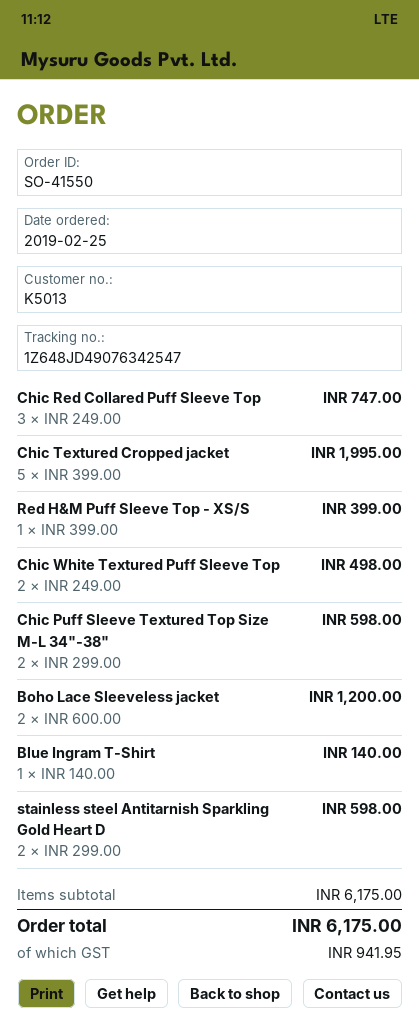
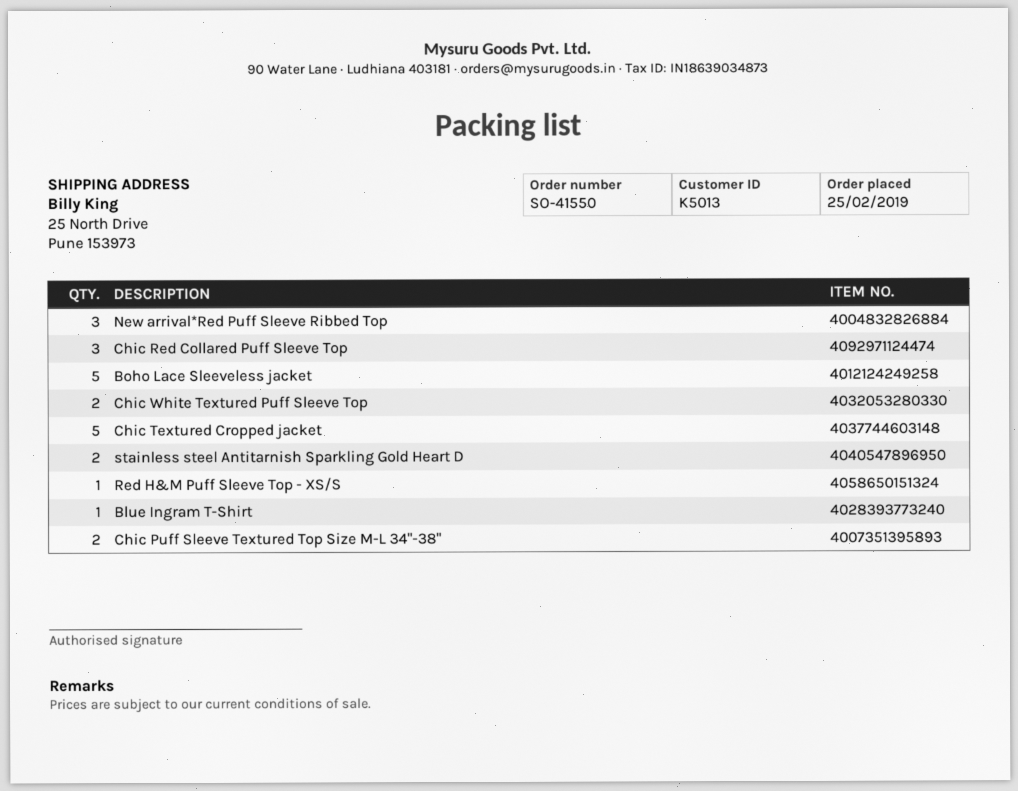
Boho Lace Sleeveless jacket: 2 -> 5
New arrival*Red Puff Sleeve Ribbed Top: none -> 3

